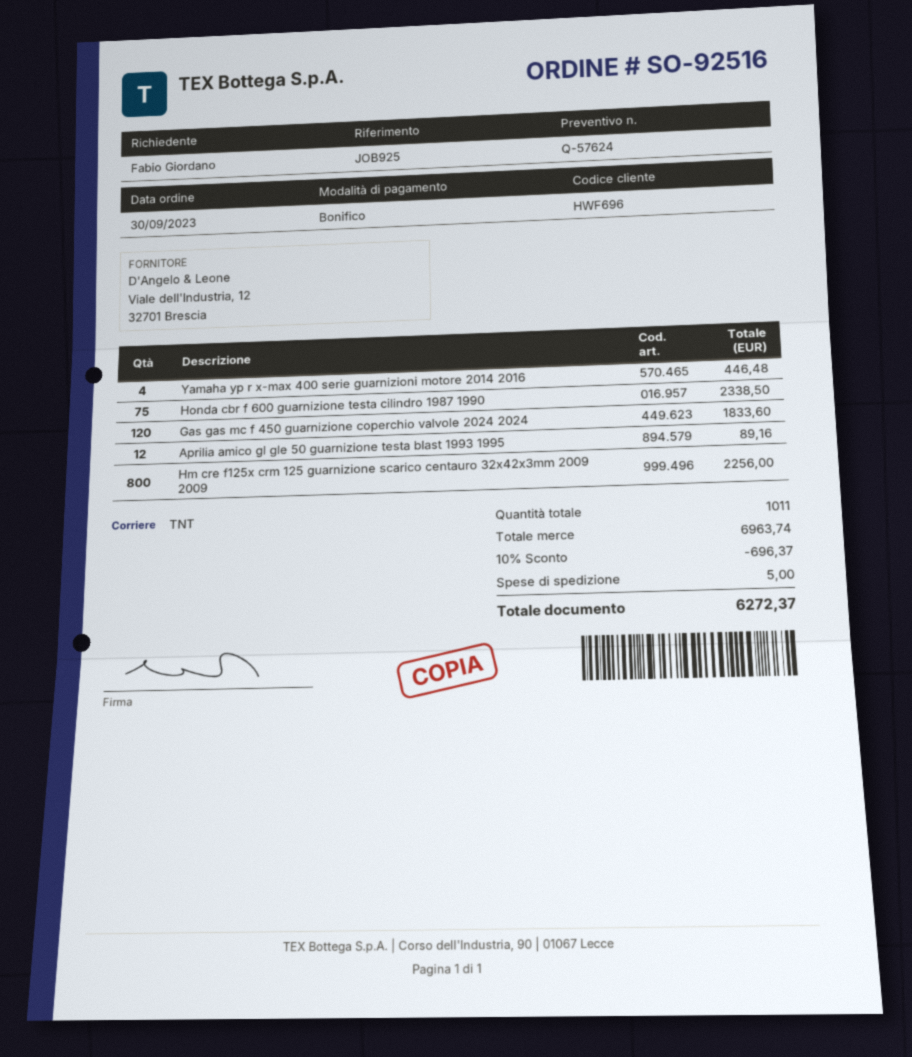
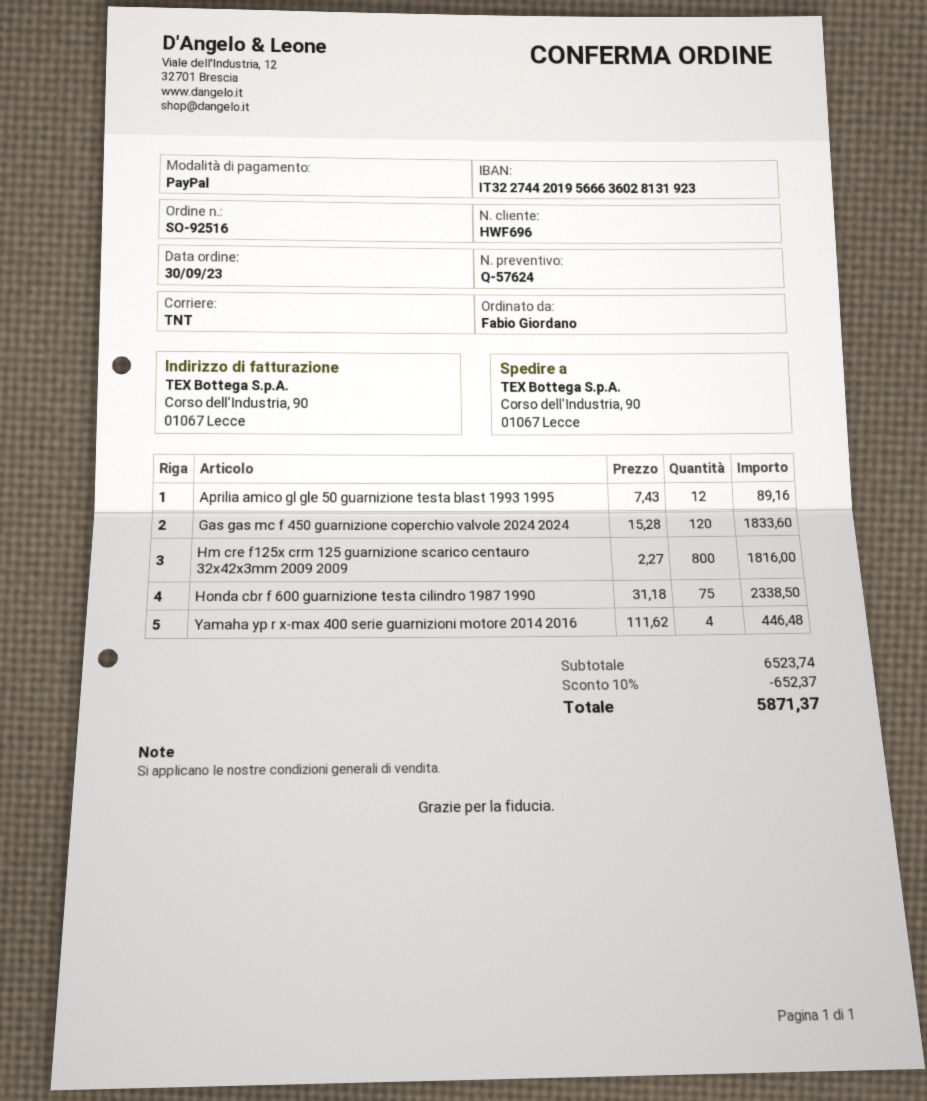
payment method: bank transfer -> PayPal
Hm cre f125x crm 125 guarnizione scarico centauro 32x42x3mm 2009 2009: 800 for 2256.00 -> 800 for 1816.00
subtotal: 6963.74 -> 6523.74
discount: 10% = 696.37 -> 10% = 652.37
shipping: 5.00 -> none
total: 6272.37 -> 5871.37

